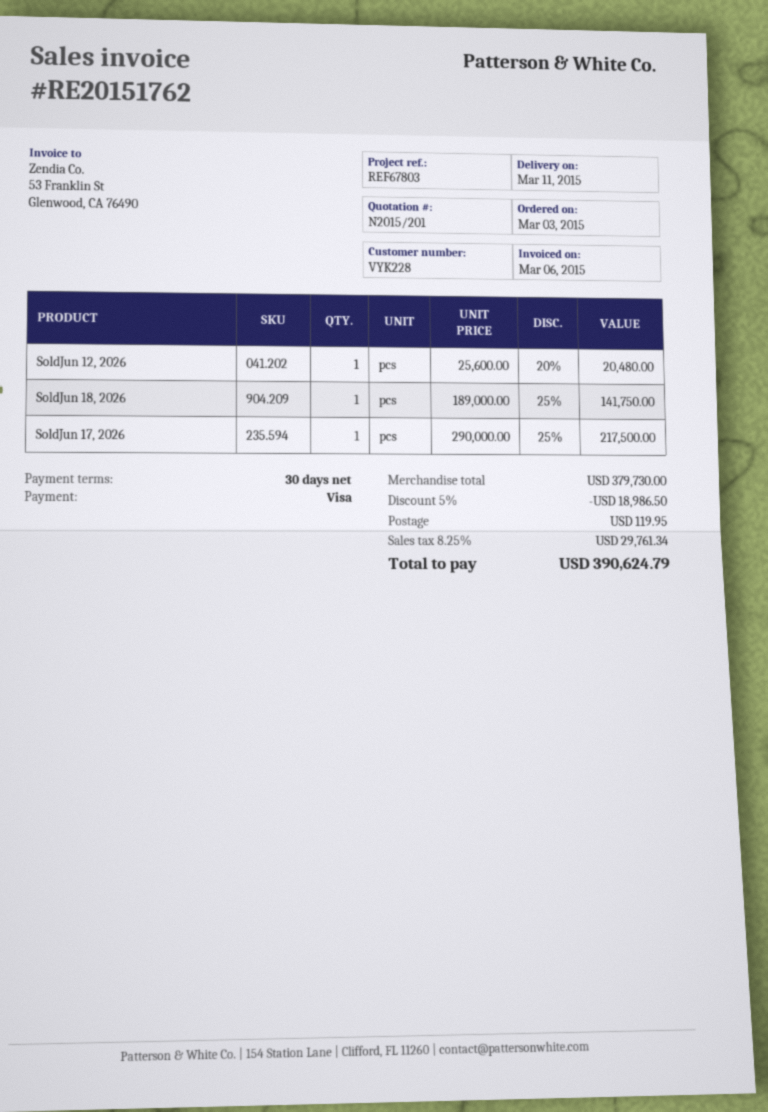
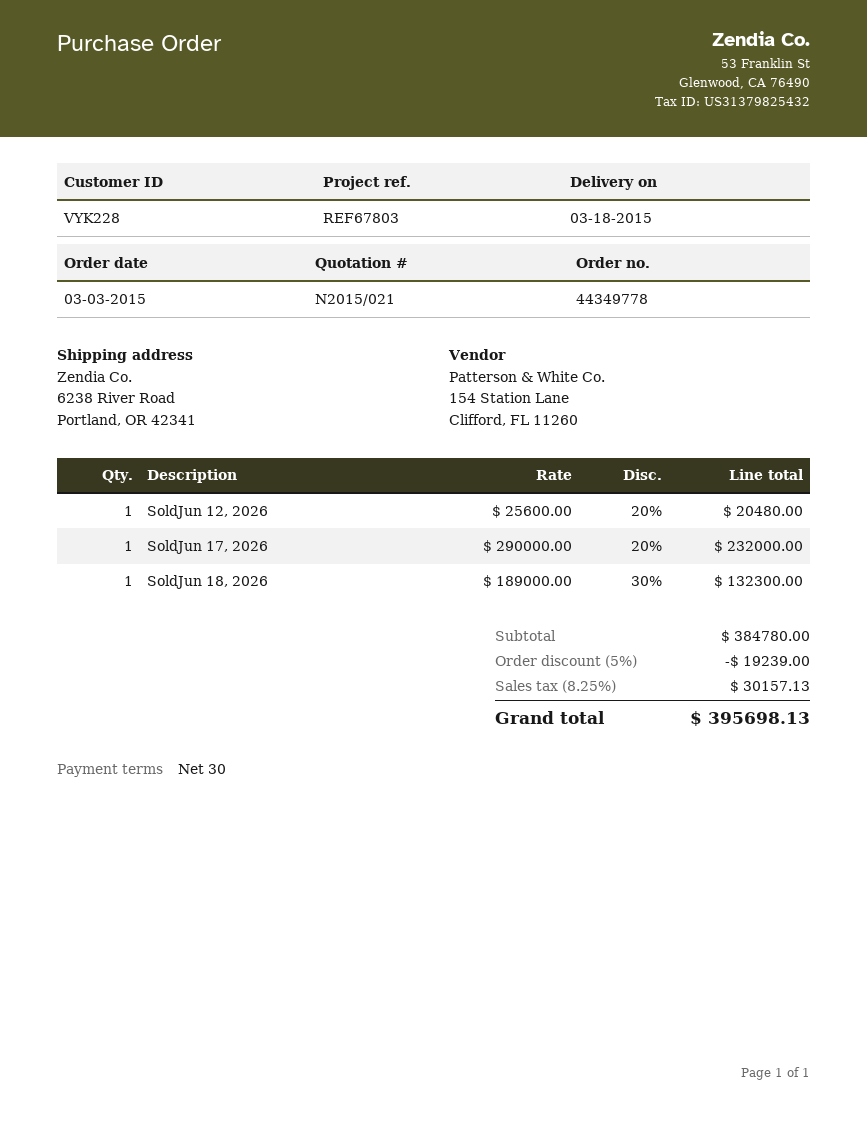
quote number: N2015/201 -> N2015/021
delivery date: 2015-03-11 -> 2015-03-18
SoldJun 18, 2026: 1 x 189000.00 - 25% = 141750.00 -> 1 x 189000.00 - 30% = 132300.00
SoldJun 17, 2026: 1 x 290000.00 - 25% = 217500.00 -> 1 x 290000.00 - 20% = 232000.00
subtotal: 379730.00 -> 384780.00
discount: 5% = 18986.50 -> 5% = 19239.00
shipping: 119.95 -> none
tax: 8.25% = 29761.34 -> 8.25% = 30157.13
total: 390624.79 -> 395698.13

